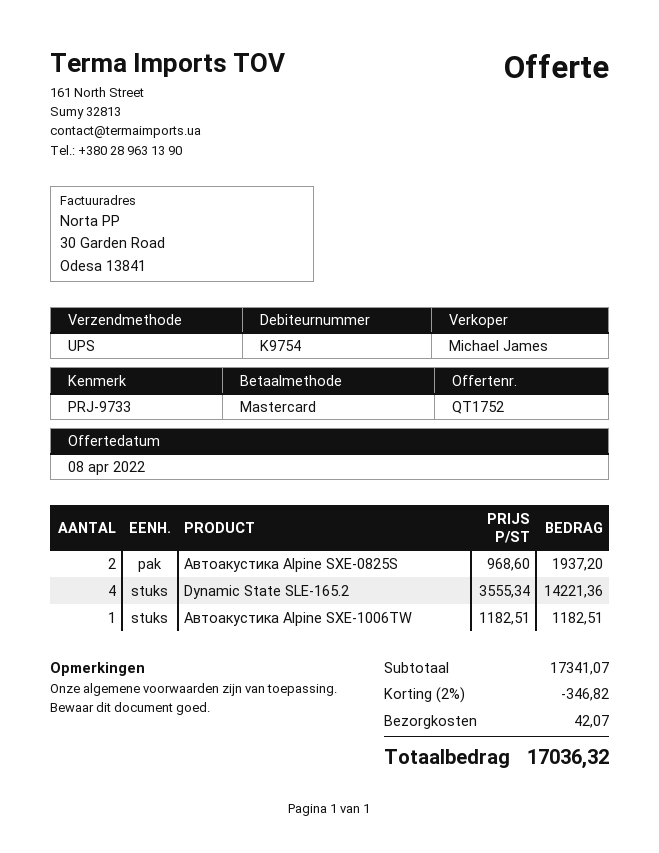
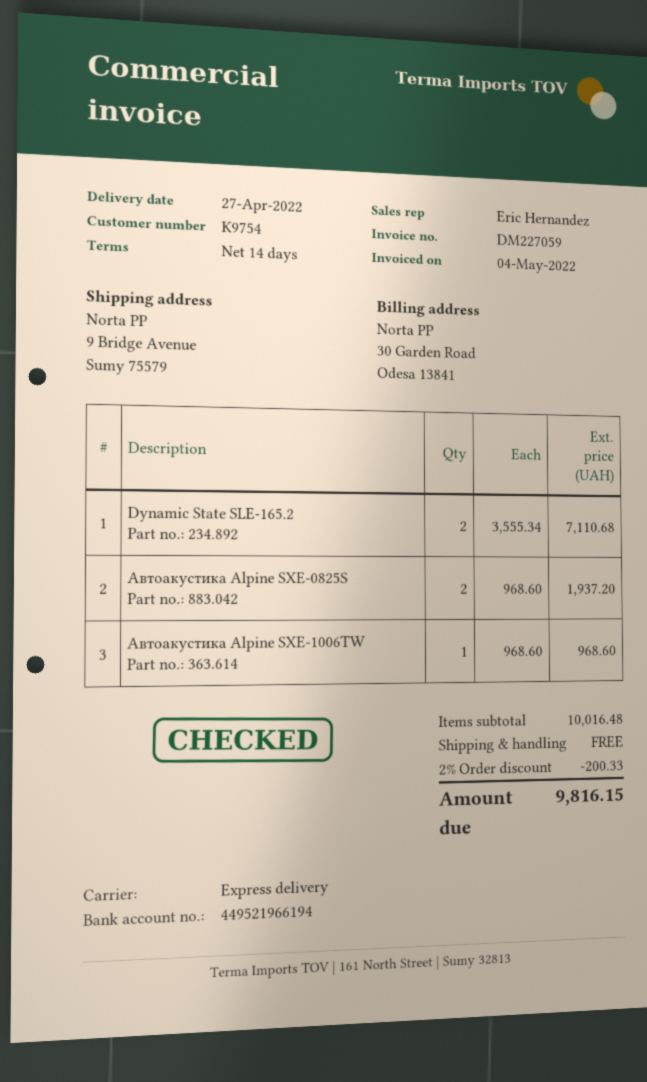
sales rep: Michael James -> Eric Hernandez
shipping method: UPS -> express
Dynamic State SLE-165.2: 4 x 3555.34 = 14221.36 -> 2 x 3555.34 = 7110.68
Автоакустика Alpine SXE-1006TW: 1 x 1182.51 = 1182.51 -> 1 x 968.60 = 968.60
subtotal: 17341.07 -> 10016.48
discount: 2% = 346.82 -> 2% = 200.33
shipping: 42.07 -> 0.00
total: 17036.32 -> 9816.15

